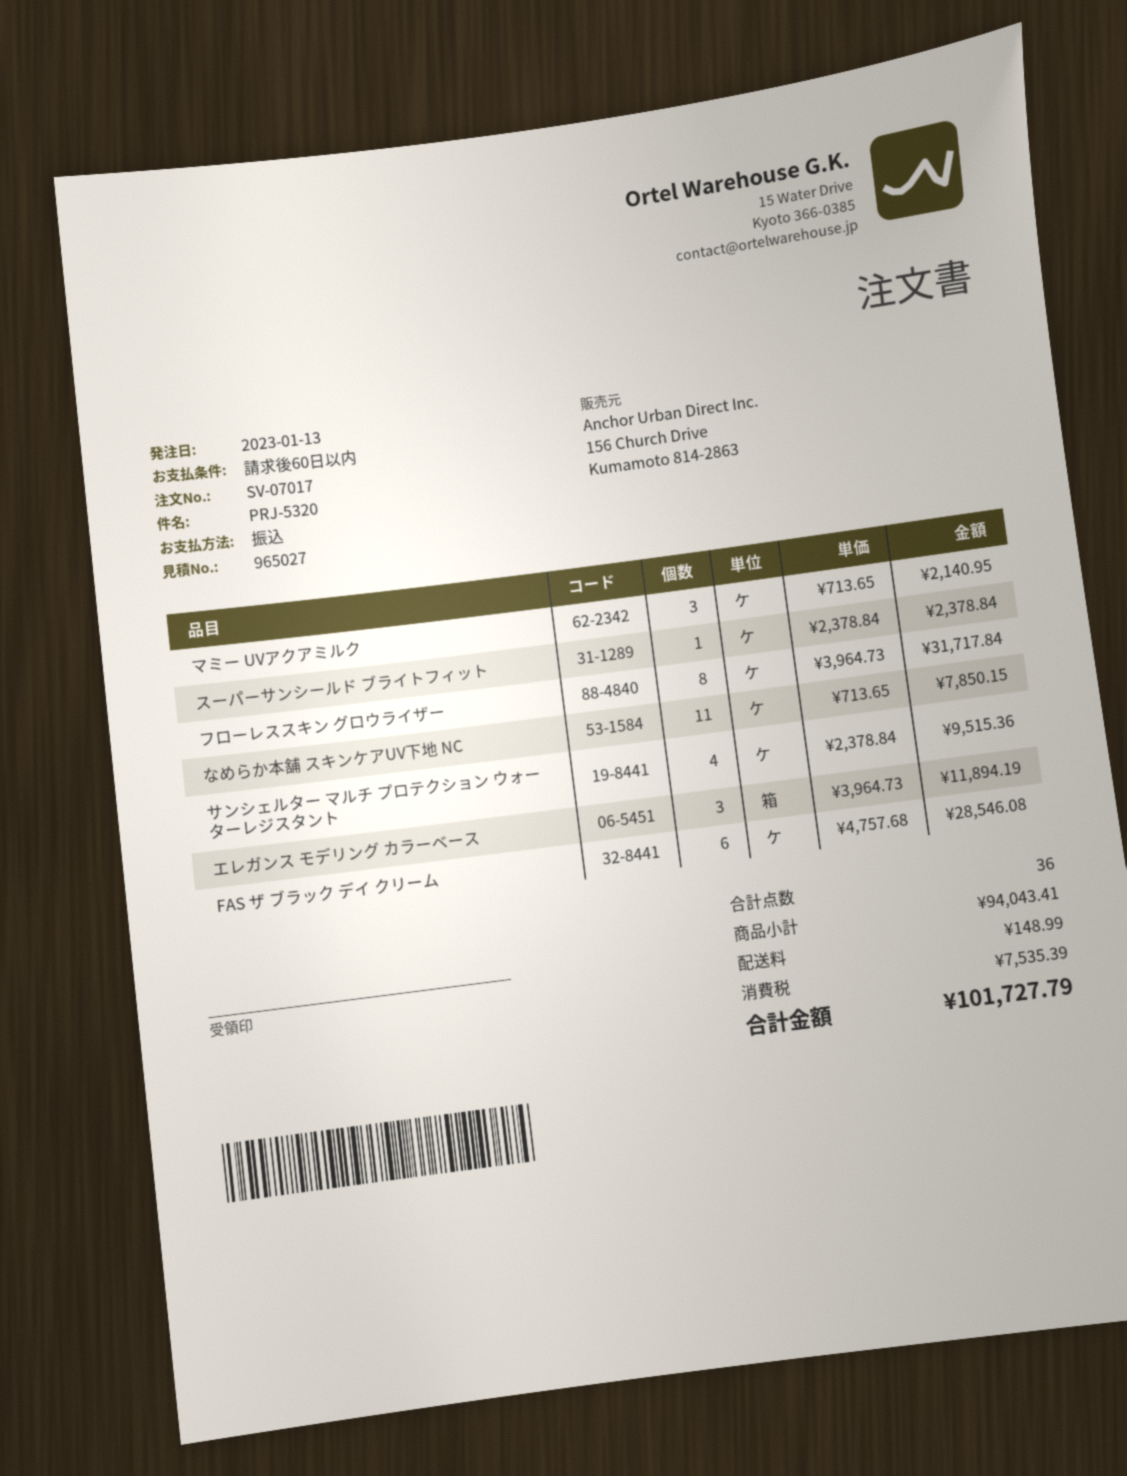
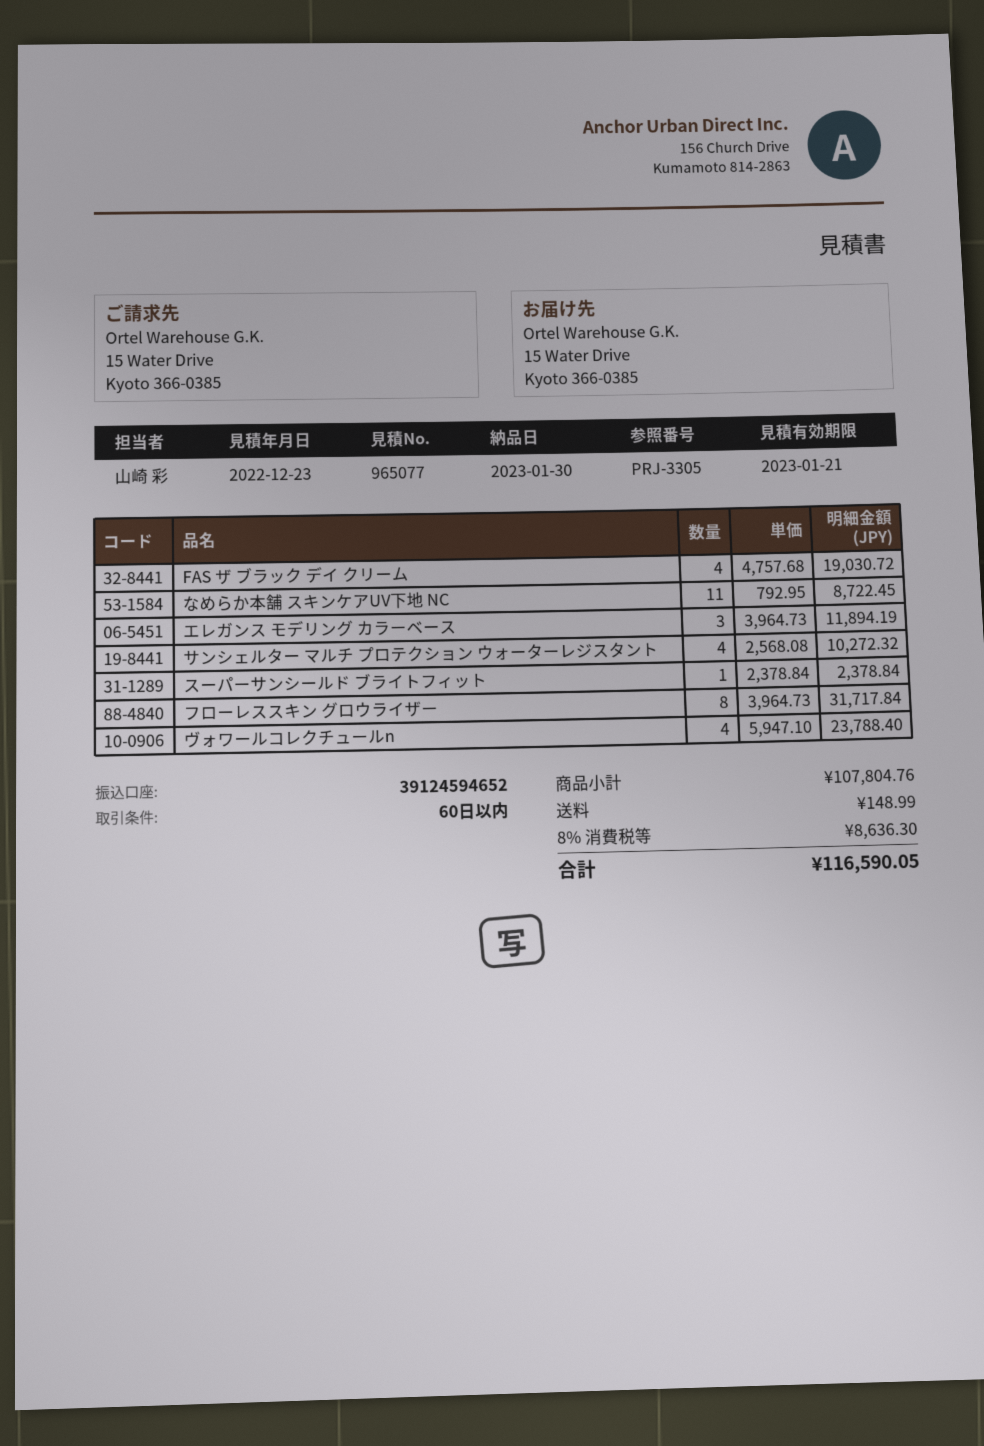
quote number: 965027 -> 965077
reference: PRJ-5320 -> PRJ-3305
マミー UVアクアミルク: 3 x 713.65 = 2140.95 -> none
なめらか本舗 スキンケアUV下地 NC: 11 x 713.65 = 7850.15 -> 11 x 792.95 = 8722.45
サンシェルター マルチ プロテクション ウォーターレジスタント: 4 x 2378.84 = 9515.36 -> 4 x 2568.08 = 10272.32
FAS ザ ブラック デイ クリーム: 6 x 4757.68 = 28546.08 -> 4 x 4757.68 = 19030.72
ヴォワールコレクチュールn: none -> 4 x 5947.10 = 23788.40
subtotal: 94043.41 -> 107804.76
tax: 7535.39 -> 8636.30
total: 101727.79 -> 116590.05

